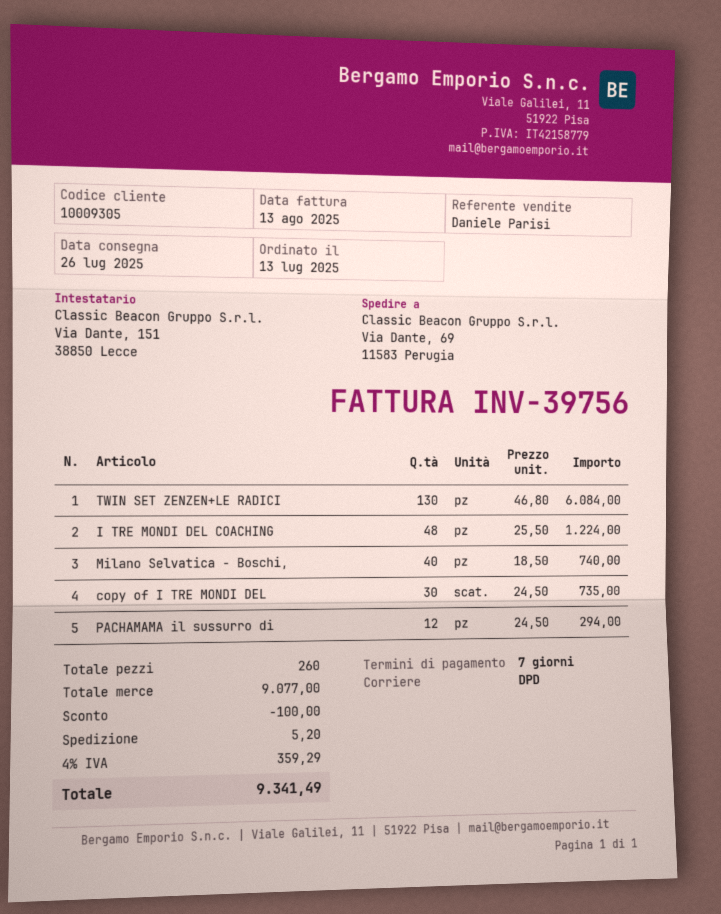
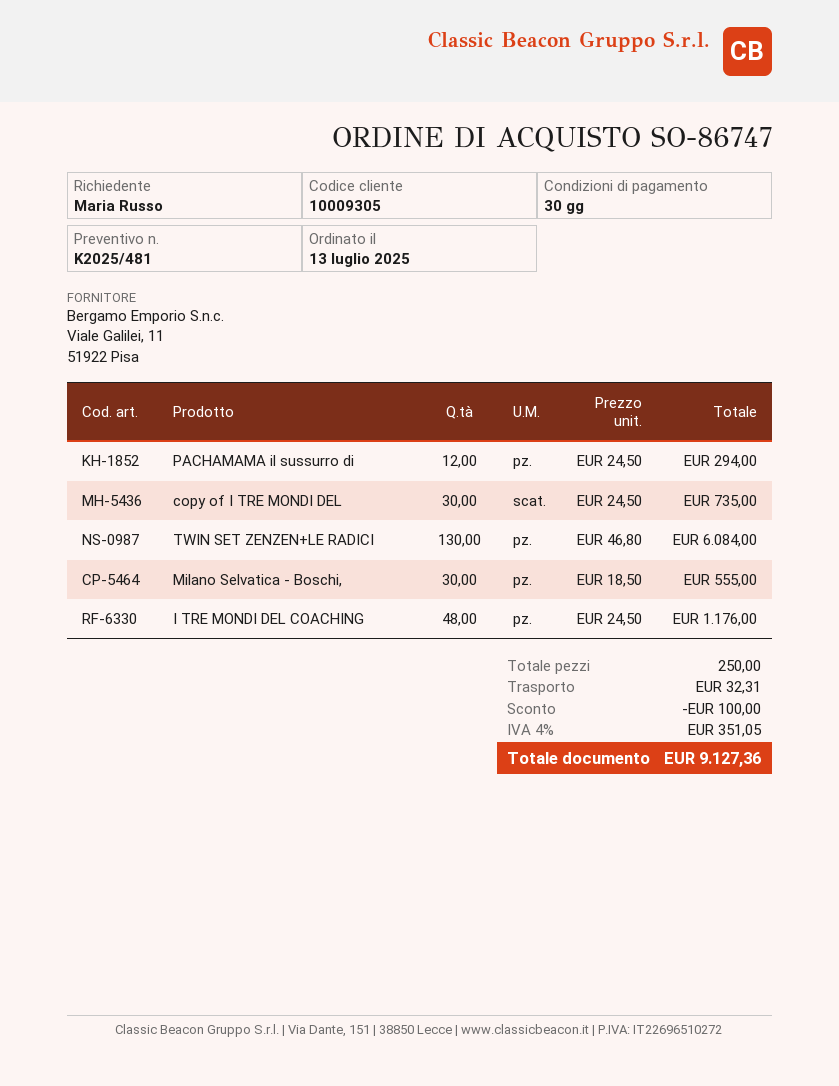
payment terms: 7 days -> 30 days
I TRE MONDI DEL COACHING: 48 x 25.50 = 1224.00 -> 48 x 24.50 = 1176.00
Milano Selvatica - Boschi,: 40 x 18.50 = 740.00 -> 30 x 18.50 = 555.00
total quantity: 260 -> 250
shipping: 5.20 -> 32.31
tax: 4% = 359.29 -> 4% = 351.05
total: 9341.49 -> 9127.36

